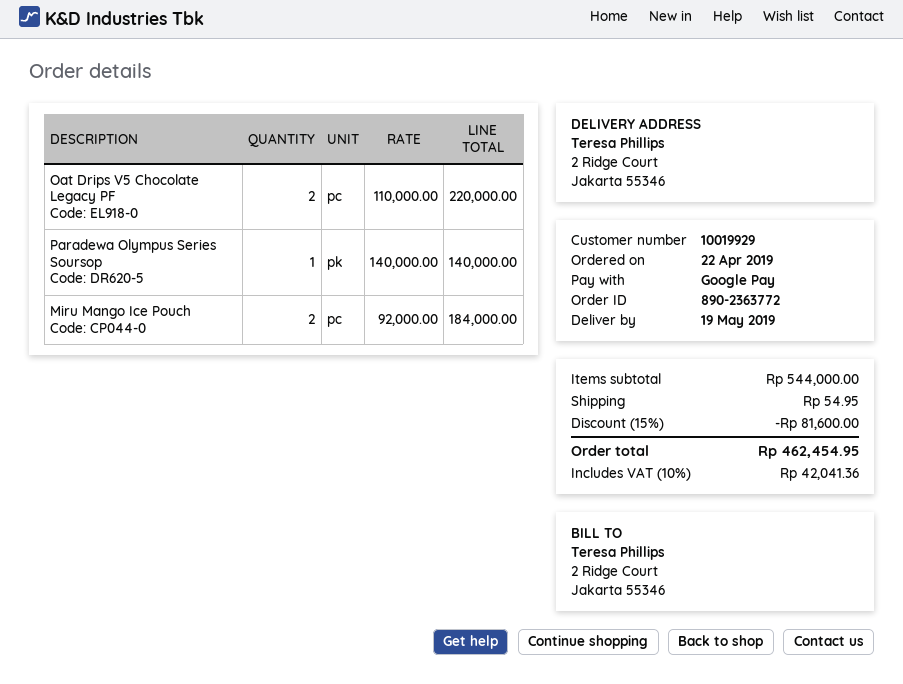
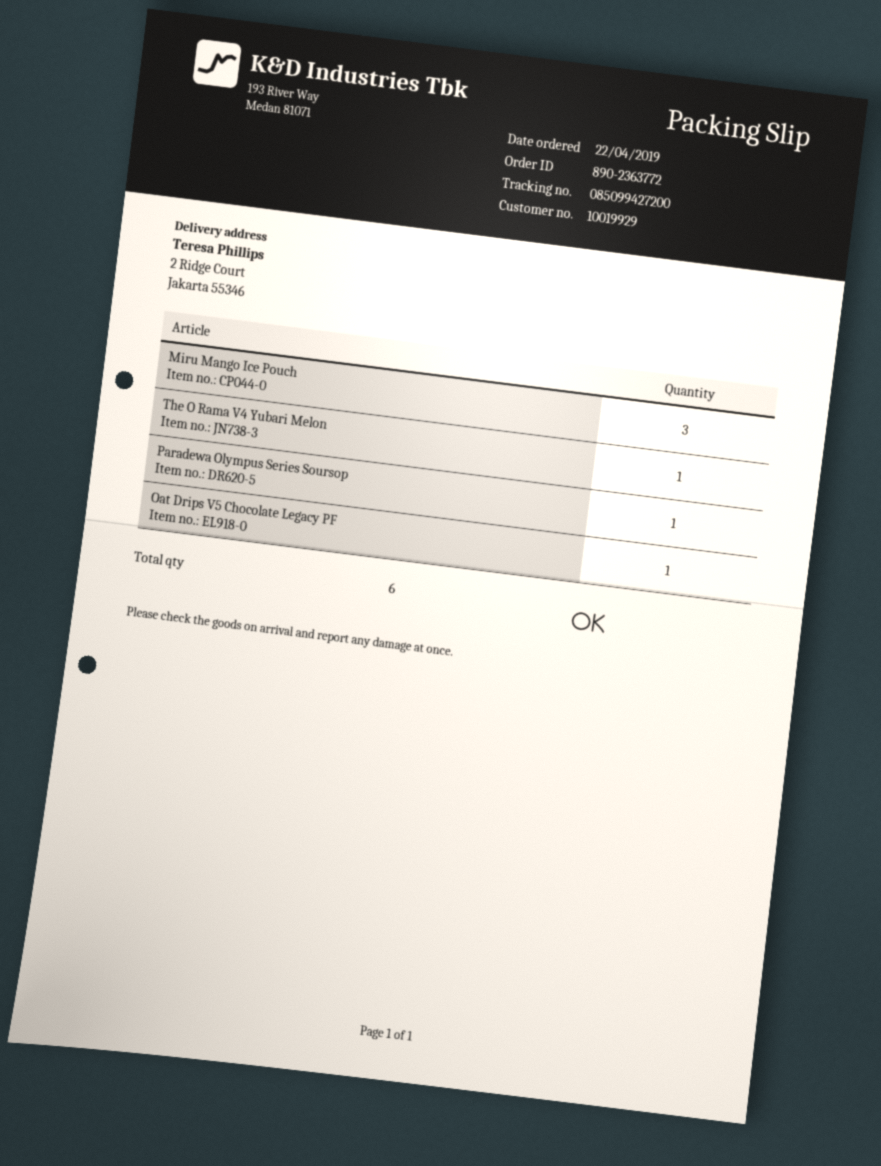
Oat Drips V5 Chocolate Legacy PF: 2 -> 1
Miru Mango Ice Pouch: 2 -> 3
The O Rama V4 Yubari Melon: none -> 1

